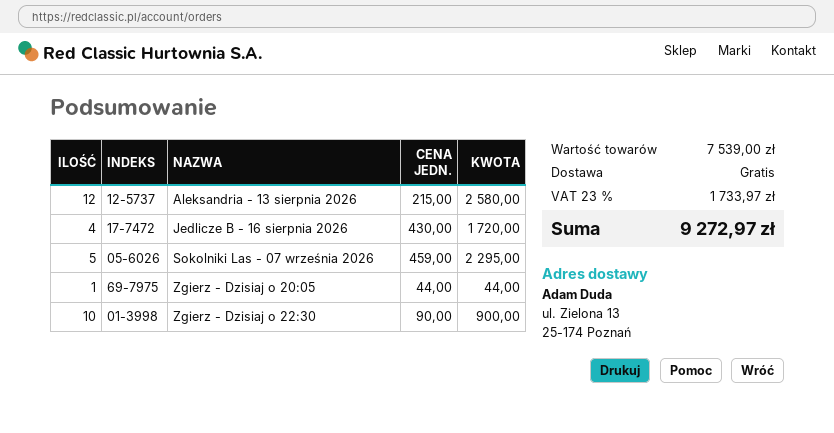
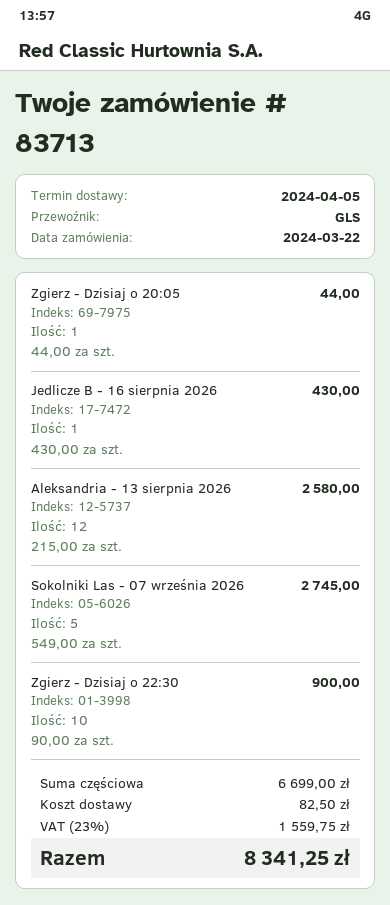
Jedlicze B - 16 sierpnia 2026: 4 x 430.00 = 1720.00 -> 1 x 430.00 = 430.00
Sokolniki Las - 07 września 2026: 5 x 459.00 = 2295.00 -> 5 x 549.00 = 2745.00
subtotal: 7539.00 -> 6699.00
shipping: 0.00 -> 82.50
tax: 23% = 1733.97 -> 23% = 1559.75
total: 9272.97 -> 8341.25

